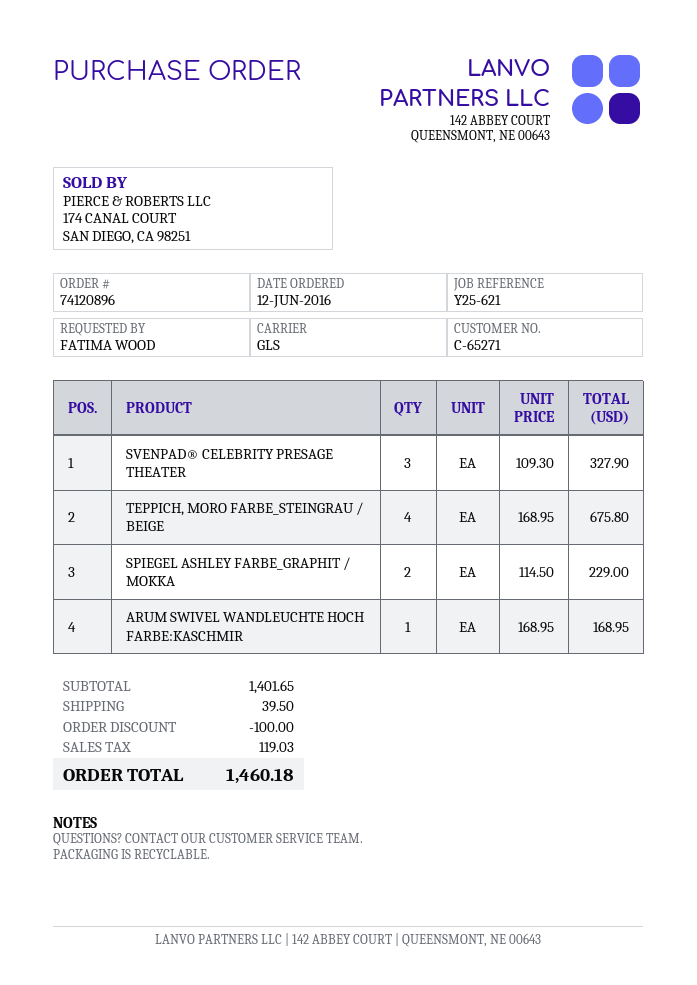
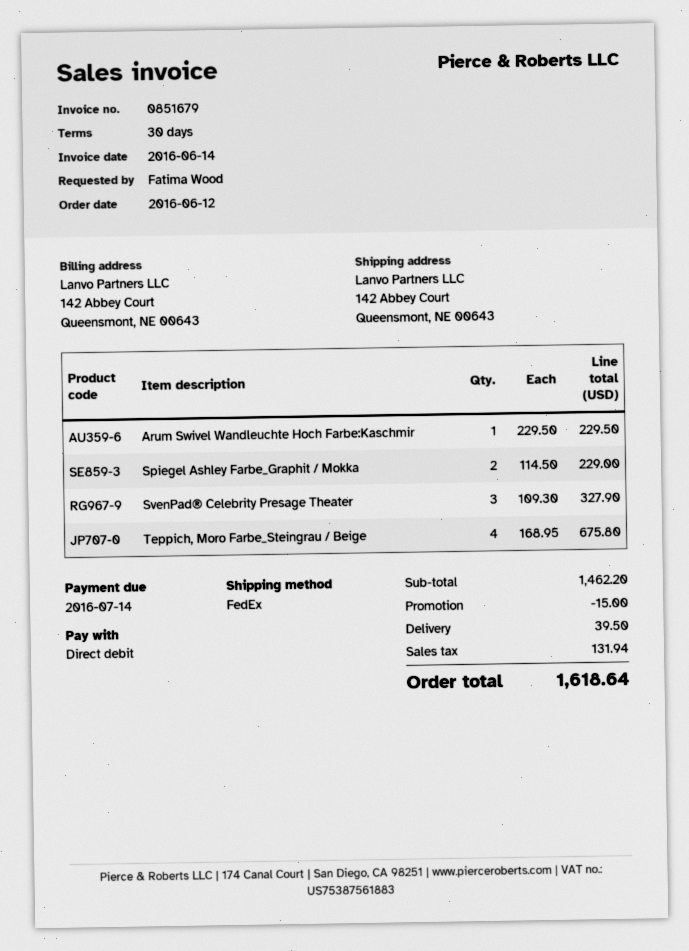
shipping method: GLS -> FedEx
ARUM SWIVEL WANDLEUCHTE HOCH FARBE:KASCHMIR: 1 x 168.95 = 168.95 -> 1 x 229.50 = 229.50
subtotal: 1401.65 -> 1462.20
discount: 100.00 -> 15.00
tax: 119.03 -> 131.94
total: 1460.18 -> 1618.64

